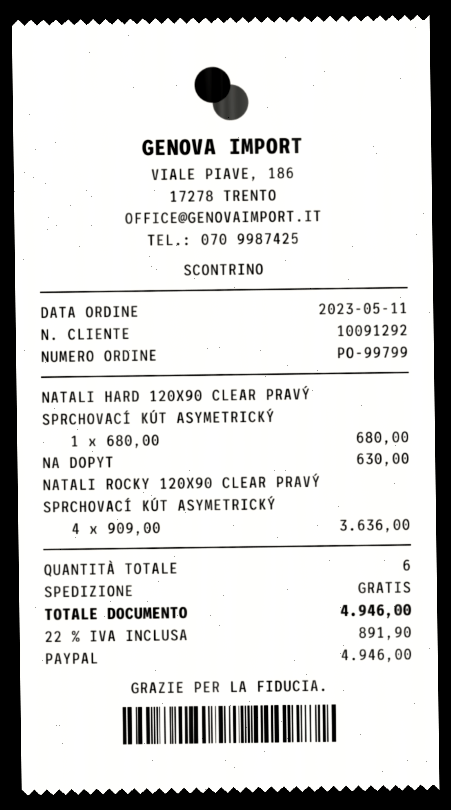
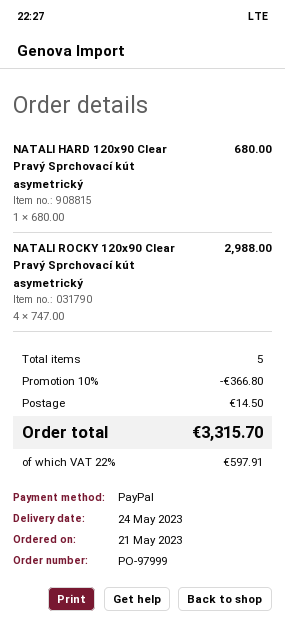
order number: PO-99799 -> PO-97999
order date: 2023-05-11 -> 2023-05-21
NA DOPYT: 1 x 630.00 = 630.00 -> none
NATALI ROCKY 120X90 CLEAR PRAVÝ SPRCHOVACÍ KÚT ASYMETRICKÝ: 4 x 909.00 = 3636.00 -> 4 x 747.00 = 2988.00
total quantity: 6 -> 5
discount: none -> 10% = 366.80
shipping: 0.00 -> 14.50
tax: 22% = 891.90 -> 22% = 597.91
total: 4946.00 -> 3315.70

